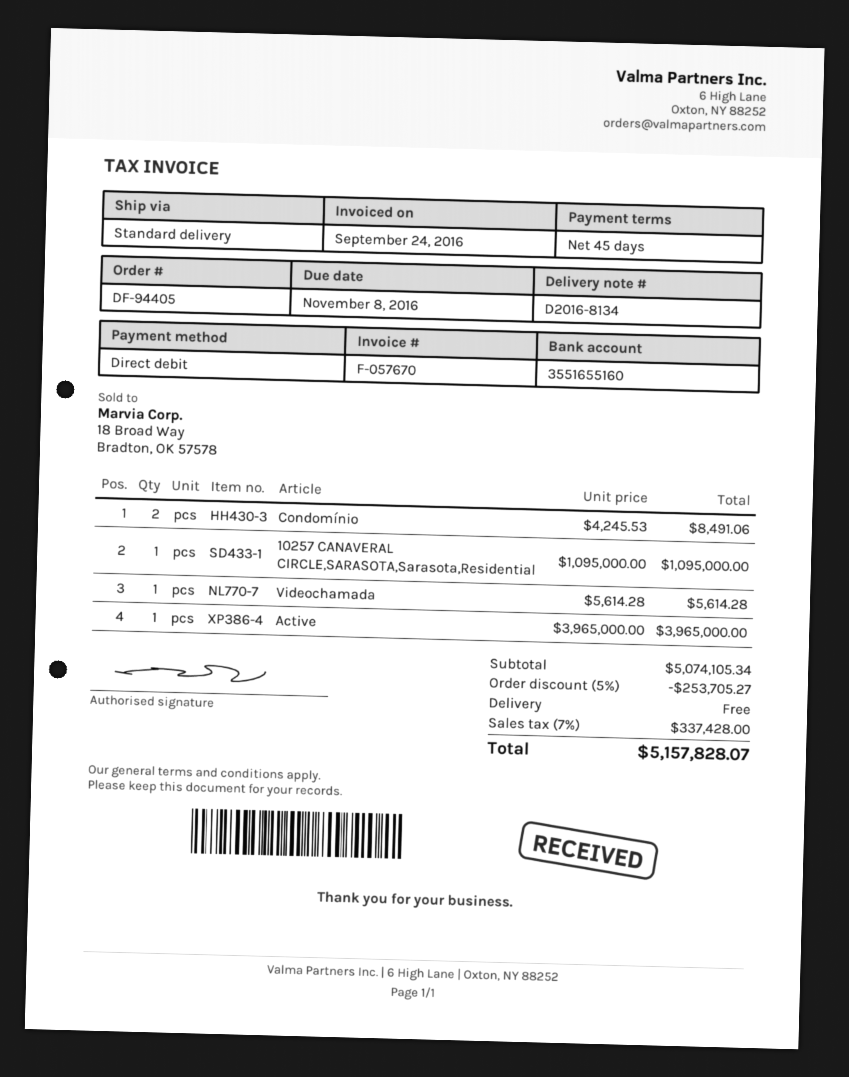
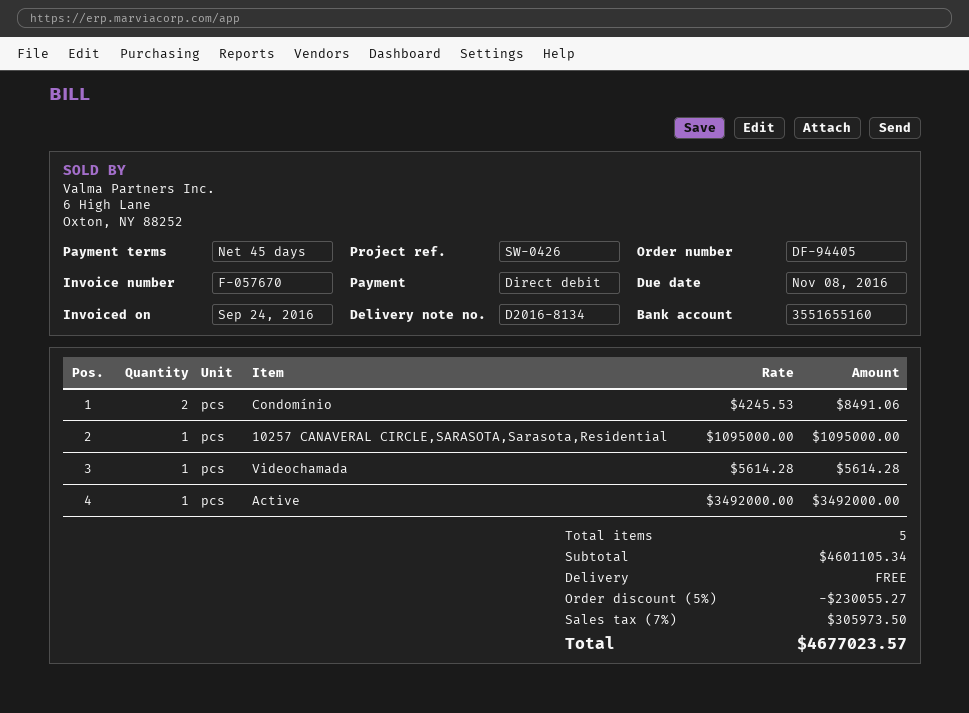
Active: 1 x 3965000.00 = 3965000.00 -> 1 x 3492000.00 = 3492000.00
subtotal: 5074105.34 -> 4601105.34
discount: 5% = 253705.27 -> 5% = 230055.27
tax: 7% = 337428.00 -> 7% = 305973.50
total: 5157828.07 -> 4677023.57

